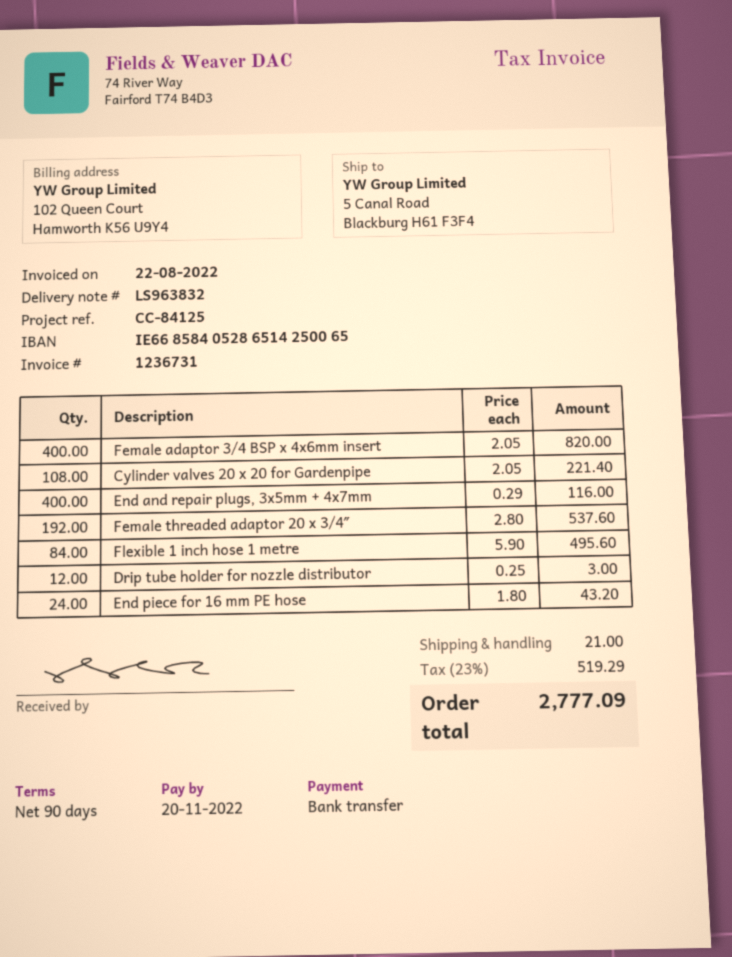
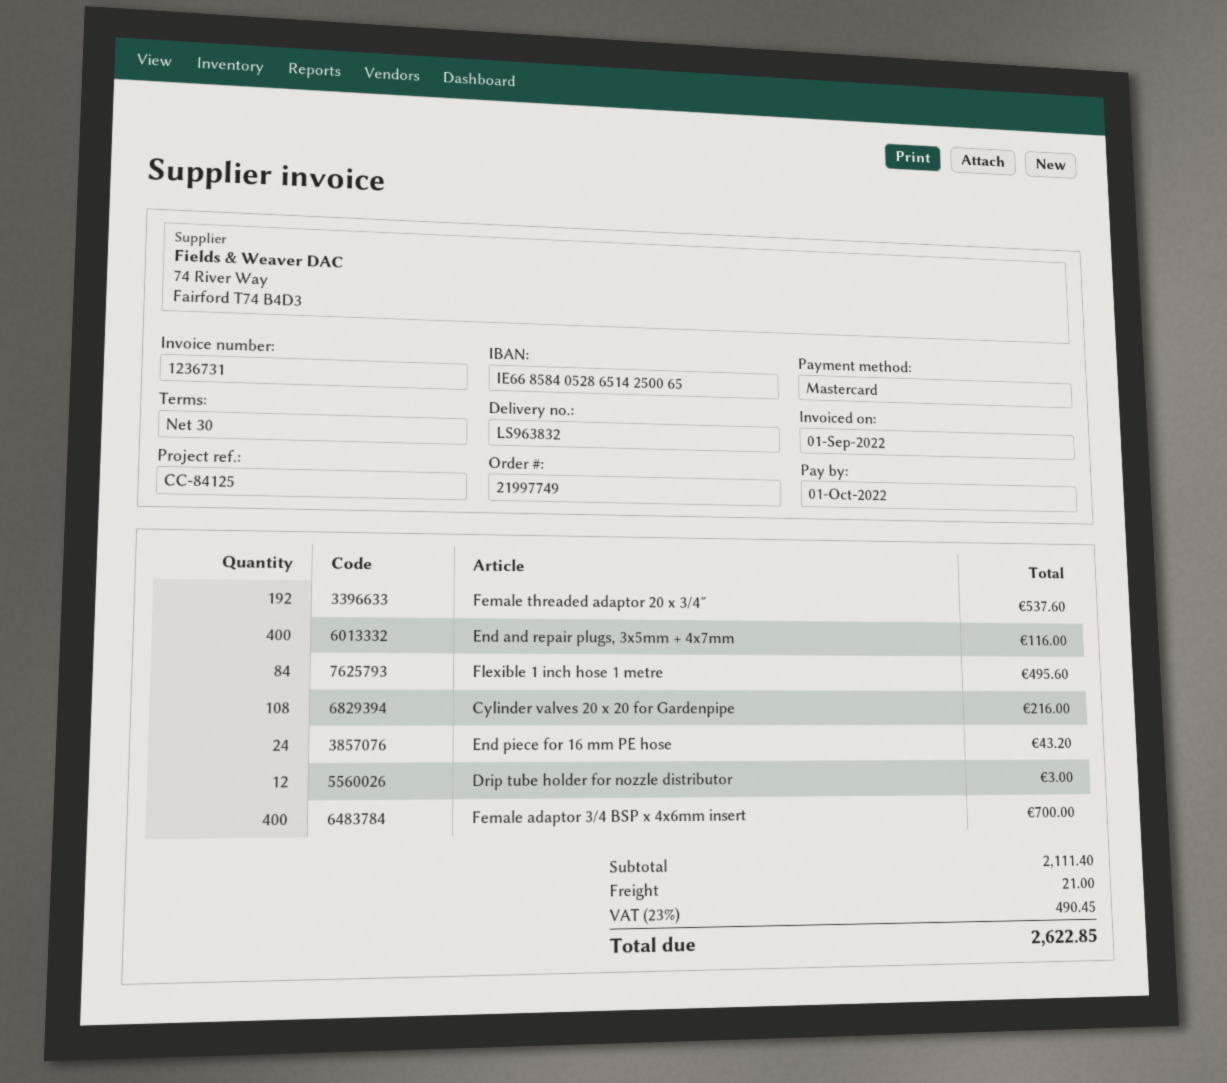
invoice date: 2022-08-22 -> 2022-09-01
payment terms: 90 days -> 30 days
due date: 2022-11-20 -> 2022-10-01
payment method: bank transfer -> Mastercard
Female adaptor 3/4 BSP x 4x6mm insert: 400 for 820.00 -> 400 for 700.00
Cylinder valves 20 x 20 for Gardenpipe: 108 for 221.40 -> 108 for 216.00
tax: 23% = 519.29 -> 23% = 490.45
total: 2777.09 -> 2622.85

